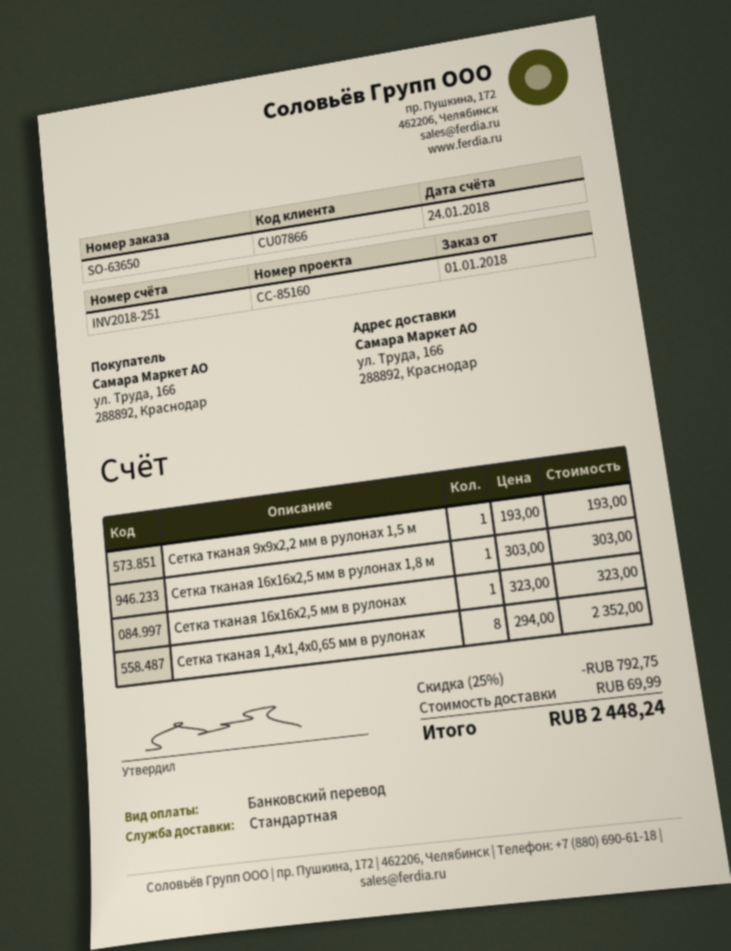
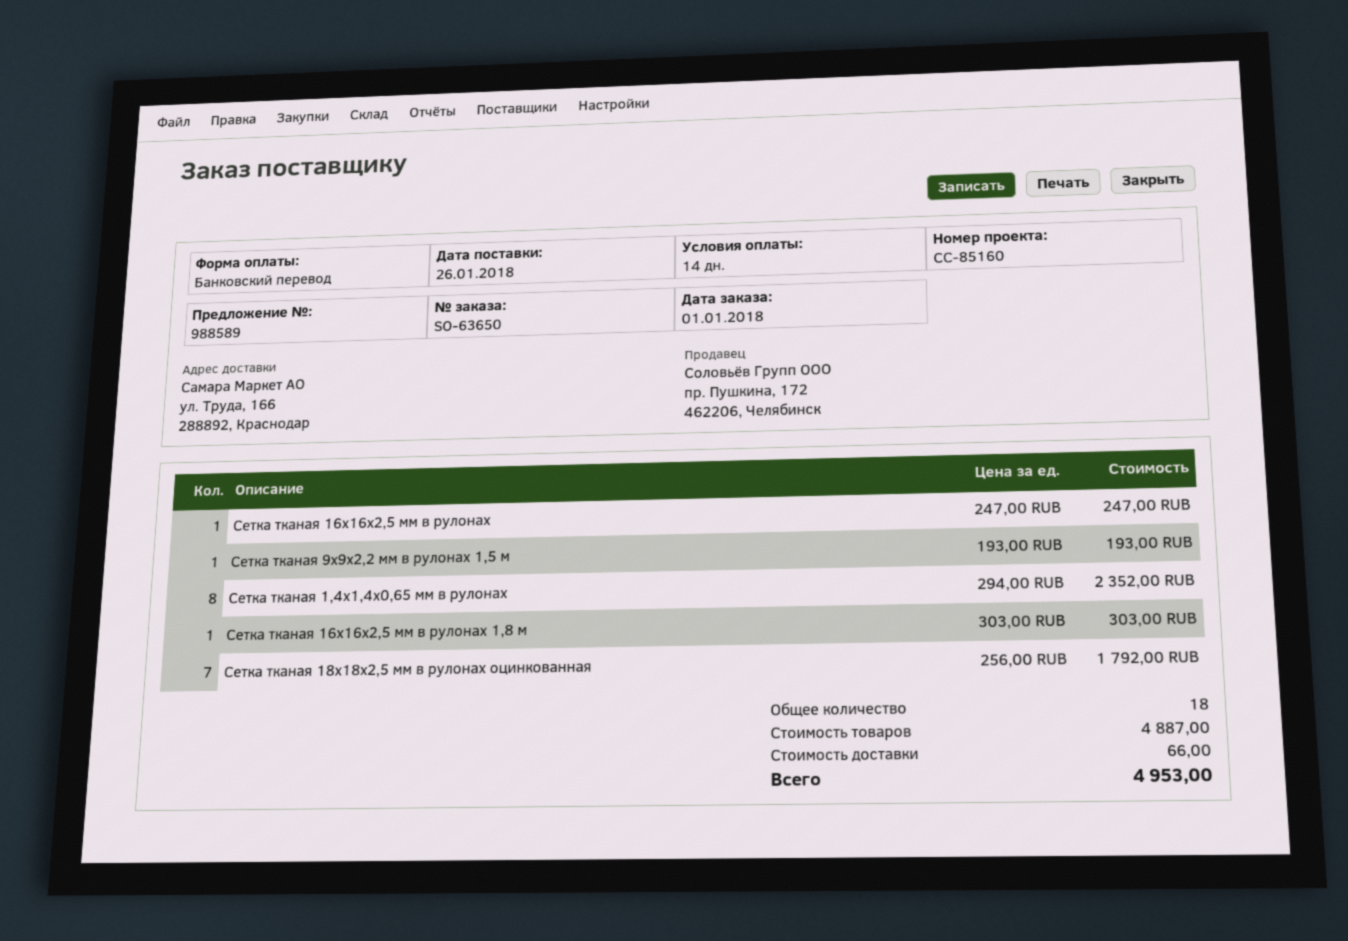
Сетка тканая 16х16х2,5 мм в рулонах: 1 x 323.00 = 323.00 -> 1 x 247.00 = 247.00
Сетка тканая 18х18х2,5 мм в рулонах оцинкованная: none -> 7 x 256.00 = 1792.00
discount: 25% = 792.75 -> none
shipping: 69.99 -> 66.00
total: 2448.24 -> 4953.00

